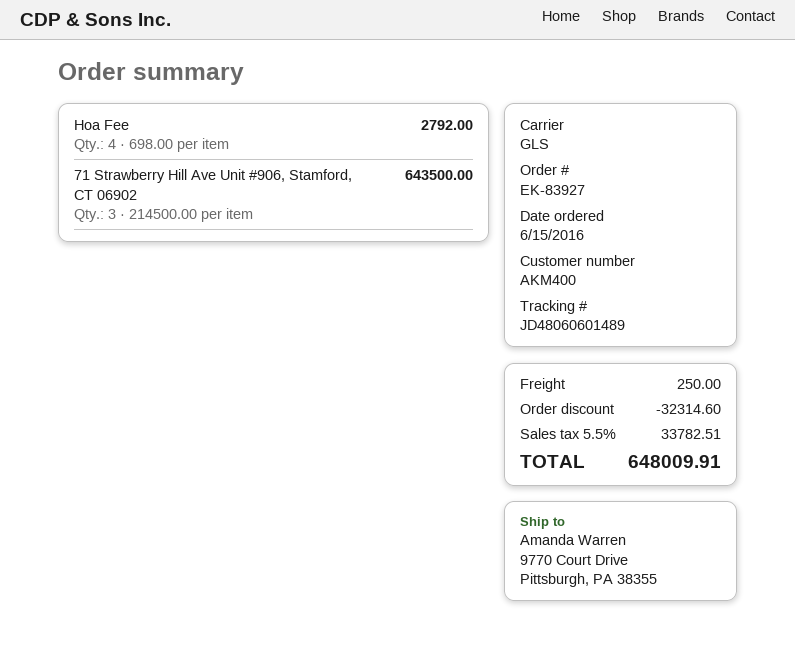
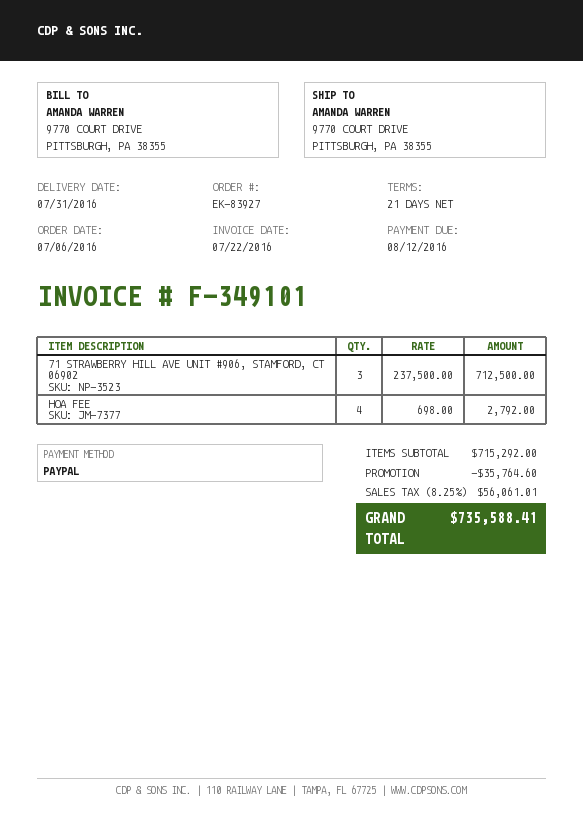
order date: 2016-06-15 -> 2016-07-06
71 Strawberry Hill Ave Unit #906, Stamford, CT 06902: 3 x 214500.00 = 643500.00 -> 3 x 237500.00 = 712500.00
discount: 32314.60 -> 35764.60
shipping: 250.00 -> none
tax: 5.5% = 33782.51 -> 8.25% = 56061.01
total: 648009.91 -> 735588.41

